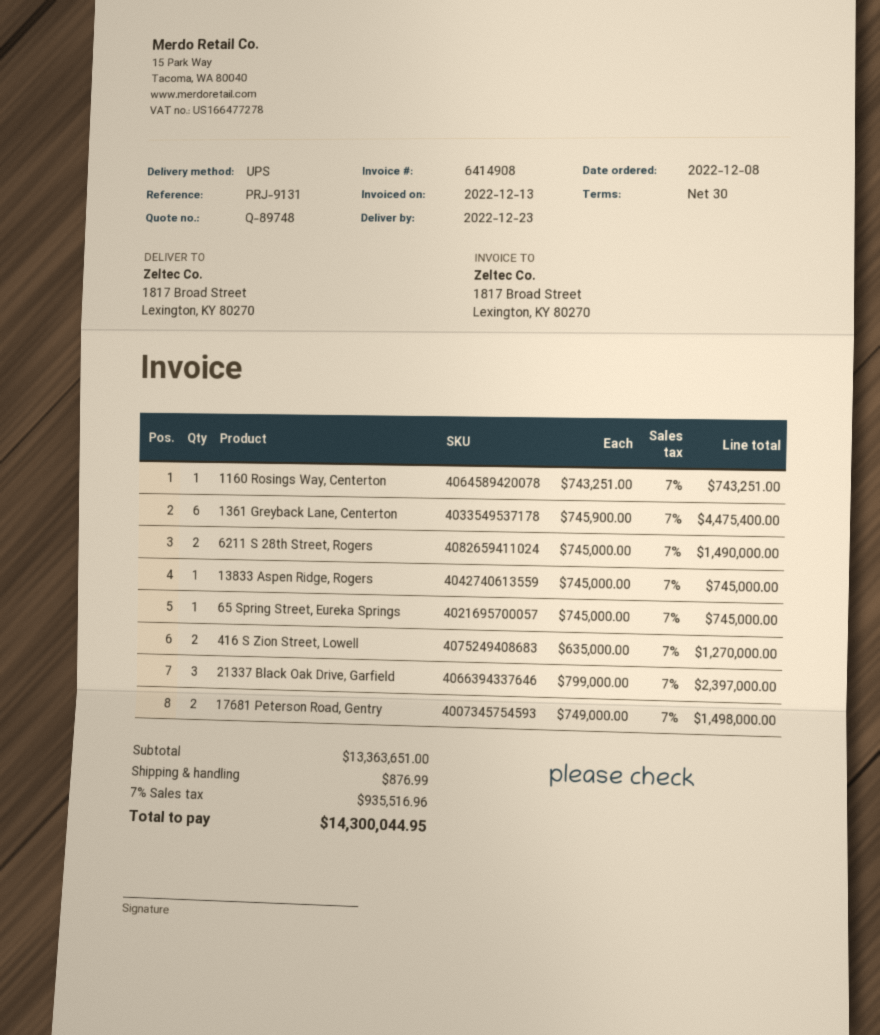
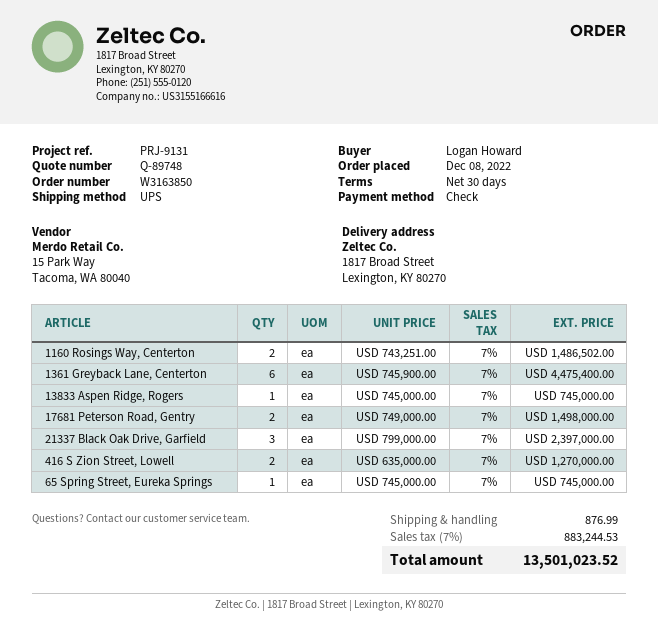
1160 Rosings Way, Centerton: 1 x 743251.00 = 743251.00 -> 2 x 743251.00 = 1486502.00
6211 S 28th Street, Rogers: 2 x 745000.00 = 1490000.00 -> none
tax: 7% = 935516.96 -> 7% = 883244.53
total: 14300044.95 -> 13501023.52

